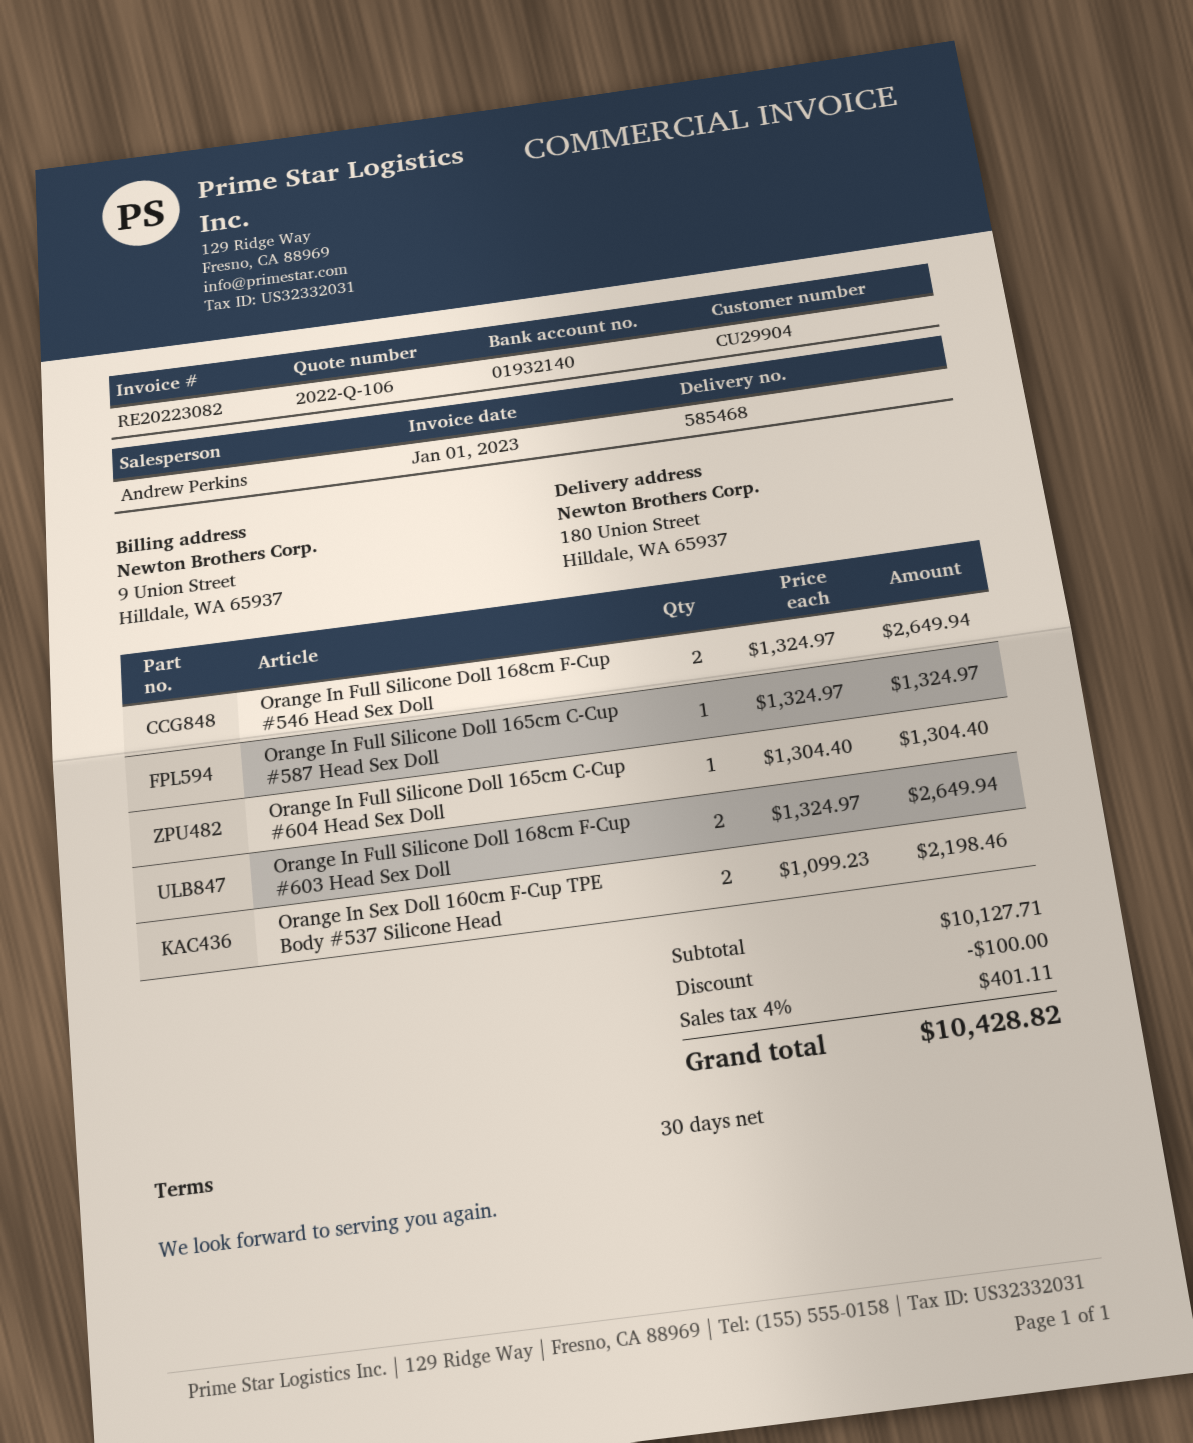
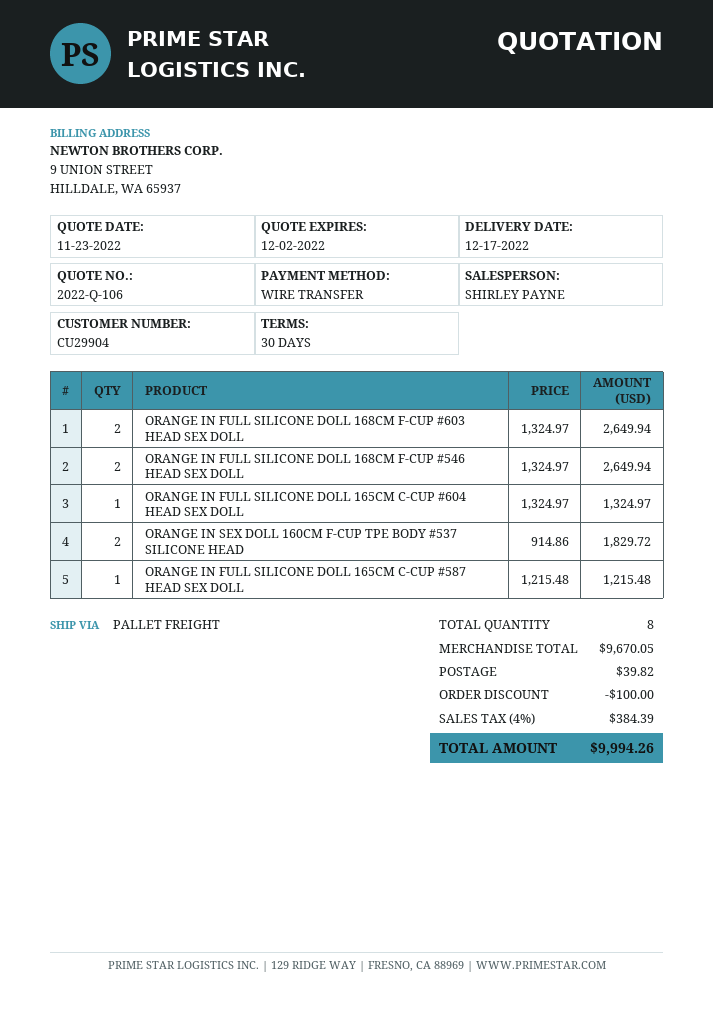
sales rep: Andrew Perkins -> SHIRLEY PAYNE
Orange In Full Silicone Doll 165cm C-Cup #587 Head Sex Doll: 1 x 1324.97 = 1324.97 -> 1 x 1215.48 = 1215.48
Orange In Full Silicone Doll 165cm C-Cup #604 Head Sex Doll: 1 x 1304.40 = 1304.40 -> 1 x 1324.97 = 1324.97
Orange In Sex Doll 160cm F-Cup TPE Body #537 Silicone Head: 2 x 1099.23 = 2198.46 -> 2 x 914.86 = 1829.72
subtotal: 10127.71 -> 9670.05
shipping: none -> 39.82
tax: 4% = 401.11 -> 4% = 384.39
total: 10428.82 -> 9994.26

